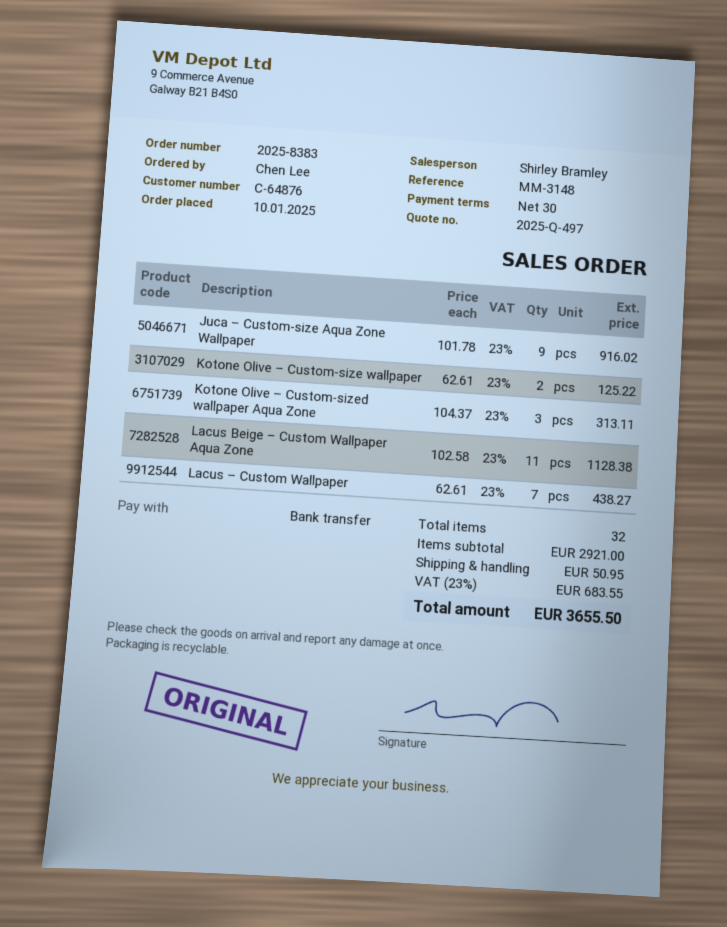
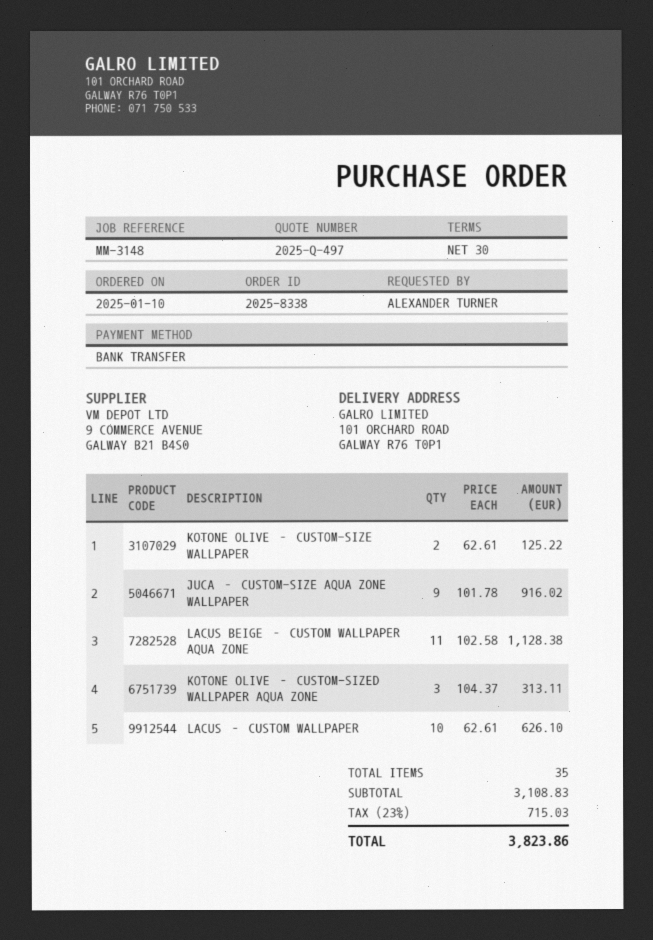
order number: 2025-8383 -> 2025-8338
ordered by: Chen Lee -> ALEXANDER TURNER
Lacus – Custom Wallpaper: 7 x 62.61 = 438.27 -> 10 x 62.61 = 626.10
total quantity: 32 -> 35
subtotal: 2921.00 -> 3108.83
shipping: 50.95 -> none
tax: 23% = 683.55 -> 23% = 715.03
total: 3655.50 -> 3823.86

